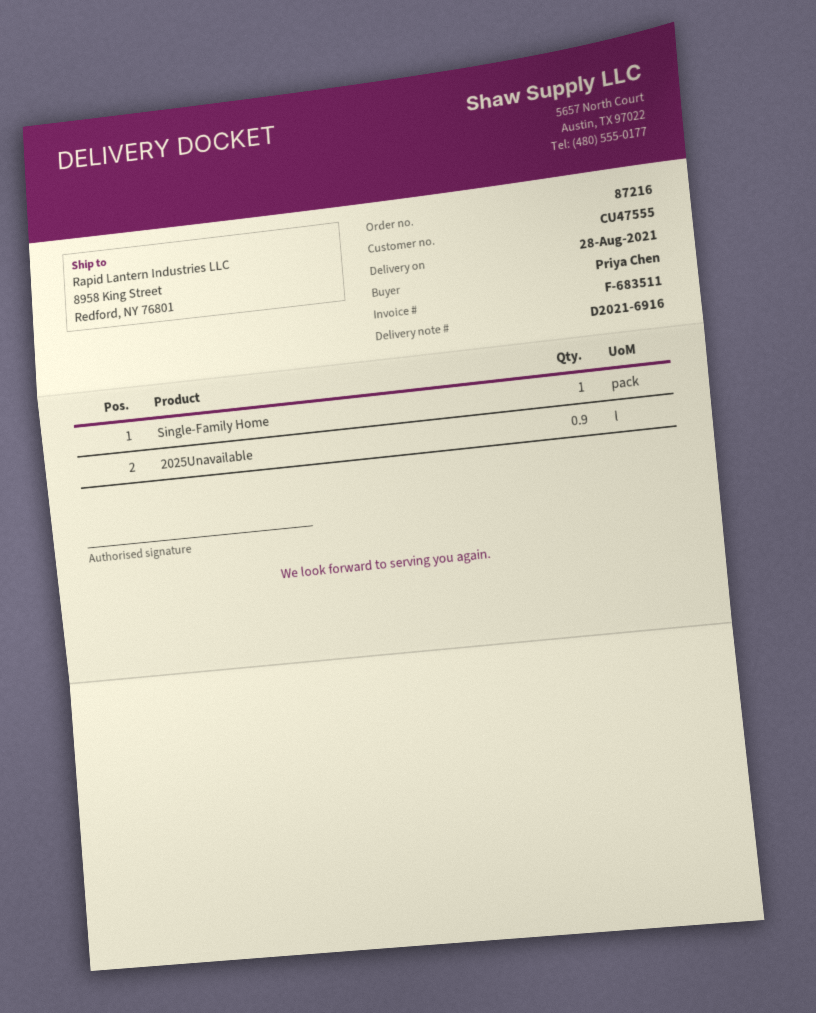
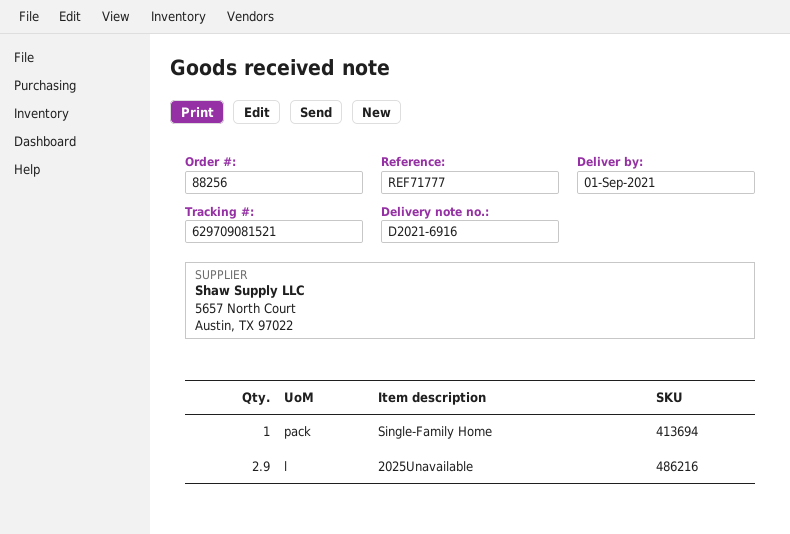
order number: 87216 -> 88256
delivery date: 2021-08-28 -> 2021-09-01
2025Unavailable: 0.9 -> 2.9

